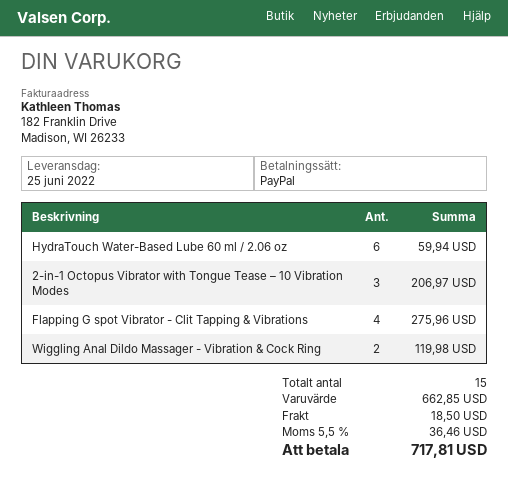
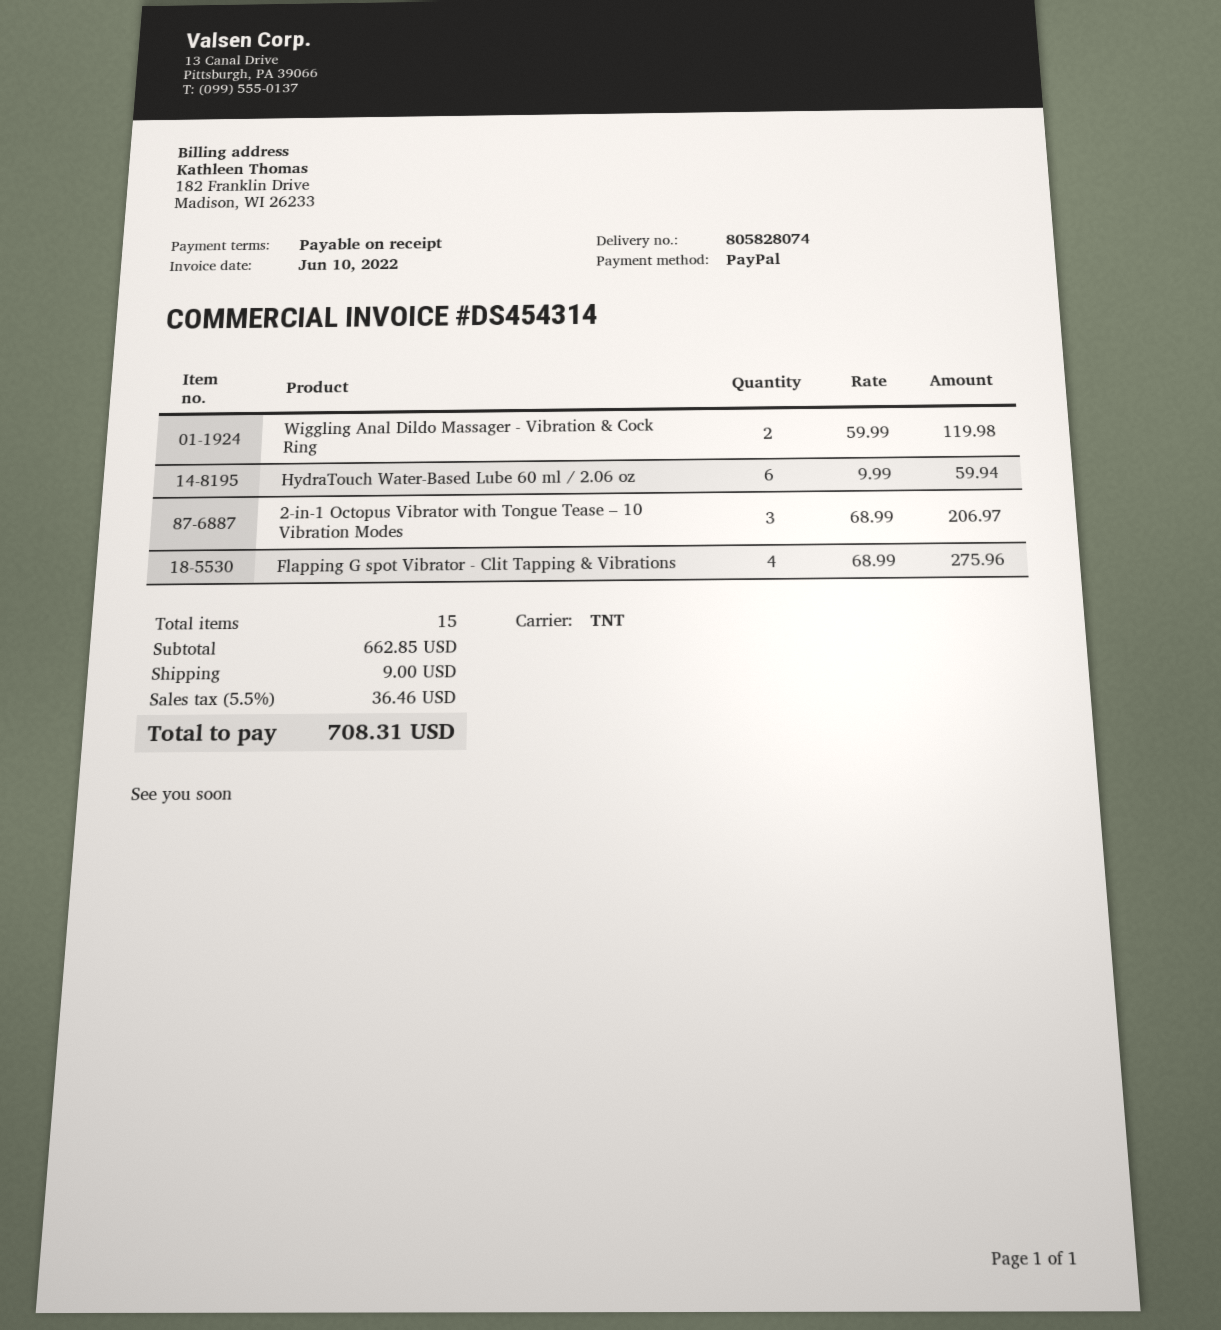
shipping: 18.50 -> 9.00
total: 717.81 -> 708.31

